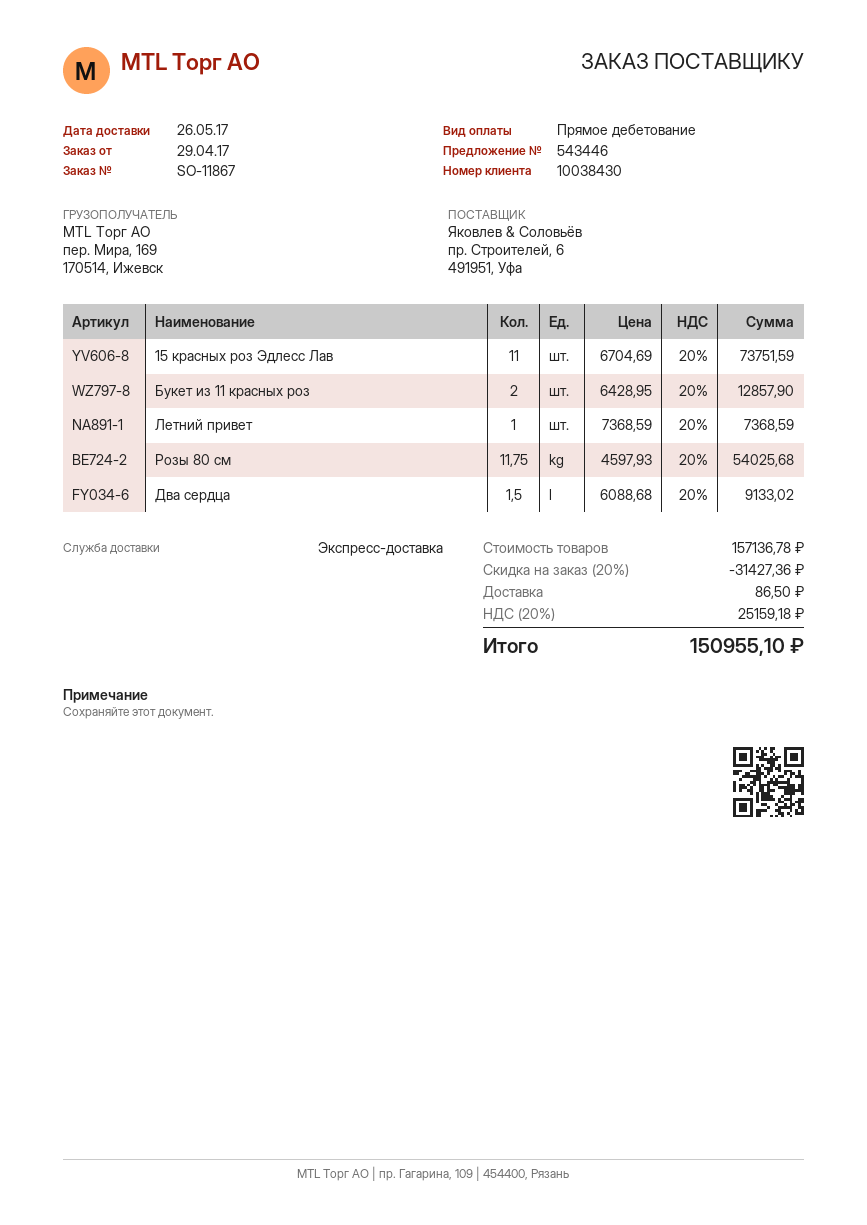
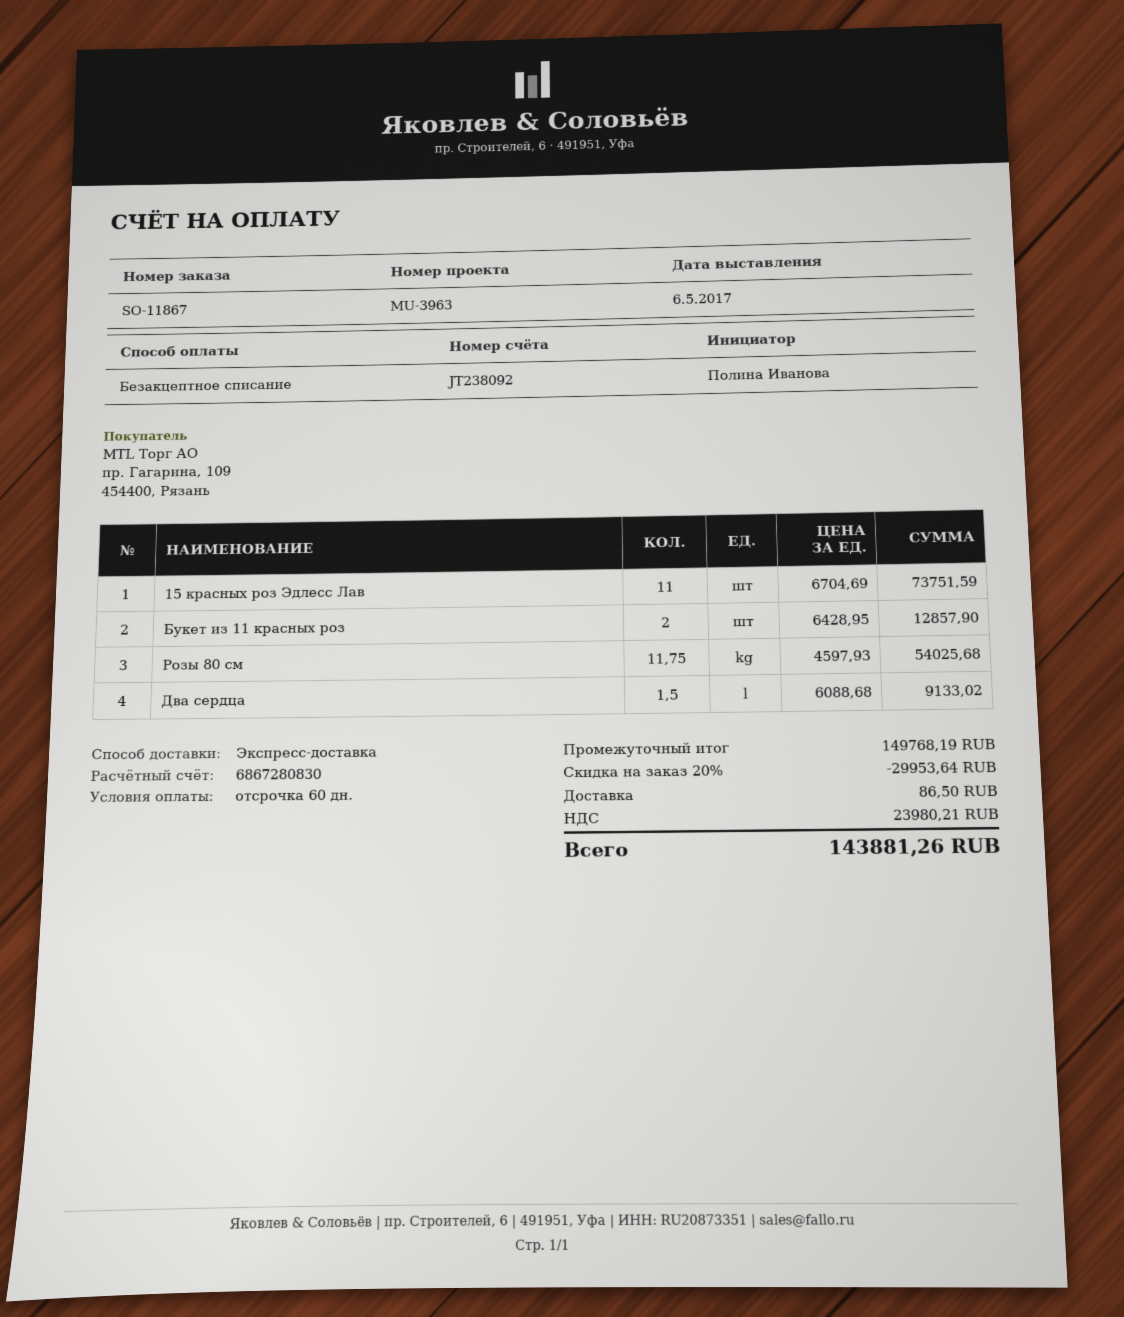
Летний привет: 1 x 7368.59 = 7368.59 -> none
subtotal: 157136.78 -> 149768.19
discount: 20% = 31427.36 -> 20% = 29953.64
tax: 25159.18 -> 23980.21
total: 150955.10 -> 143881.26

